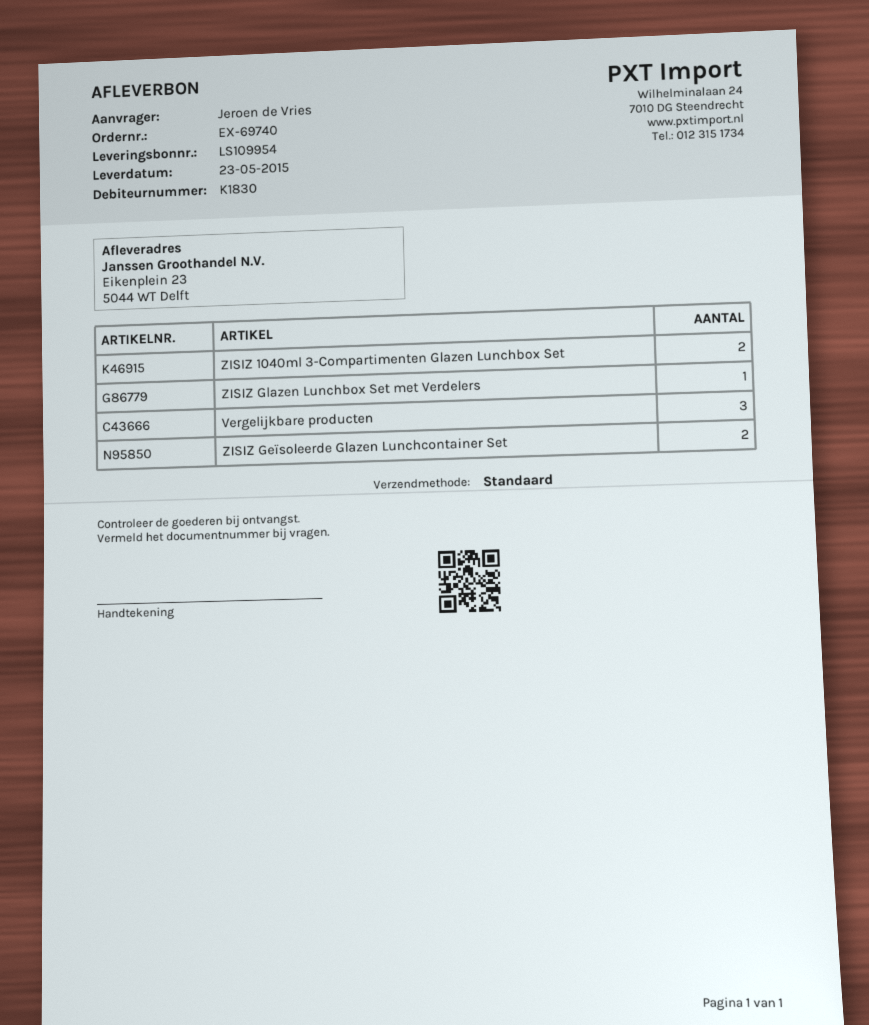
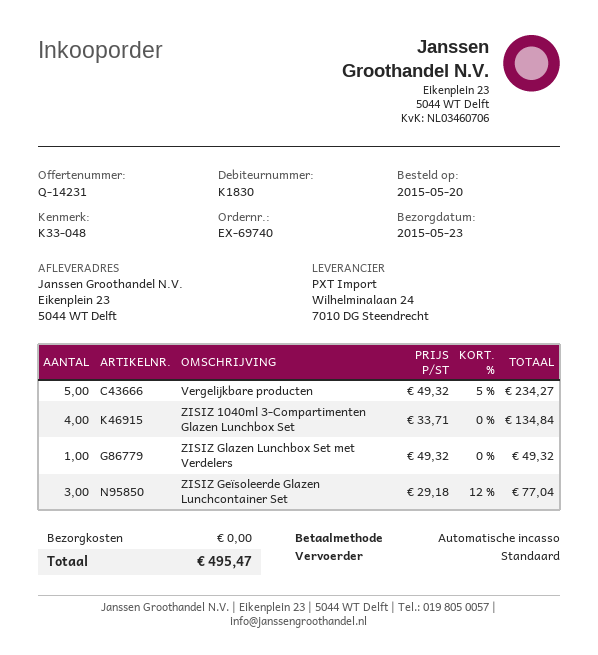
ZISIZ 1040ml 3-Compartimenten Glazen Lunchbox Set: 2 -> 4
Vergelijkbare producten: 3 -> 5
ZISIZ Geïsoleerde Glazen Lunchcontainer Set: 2 -> 3

